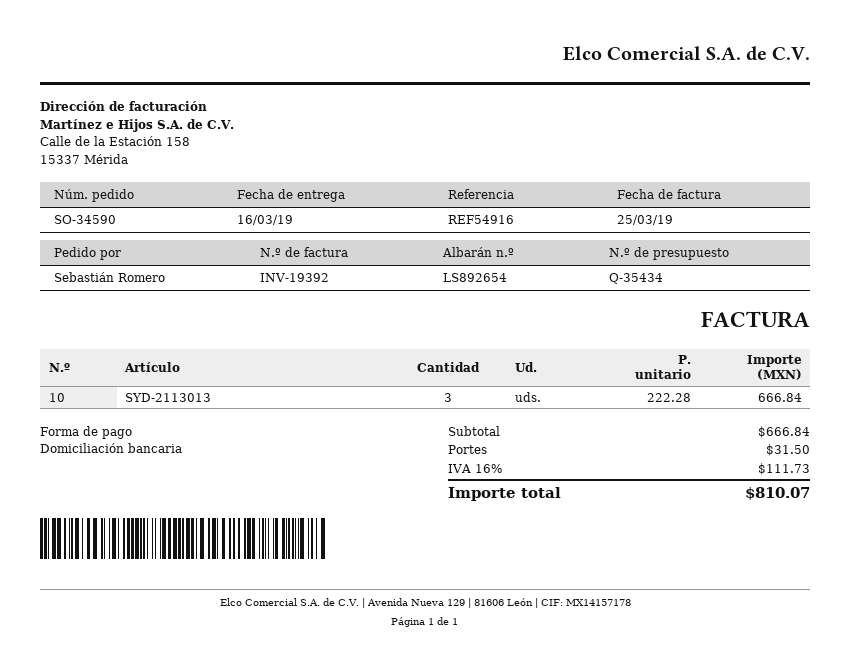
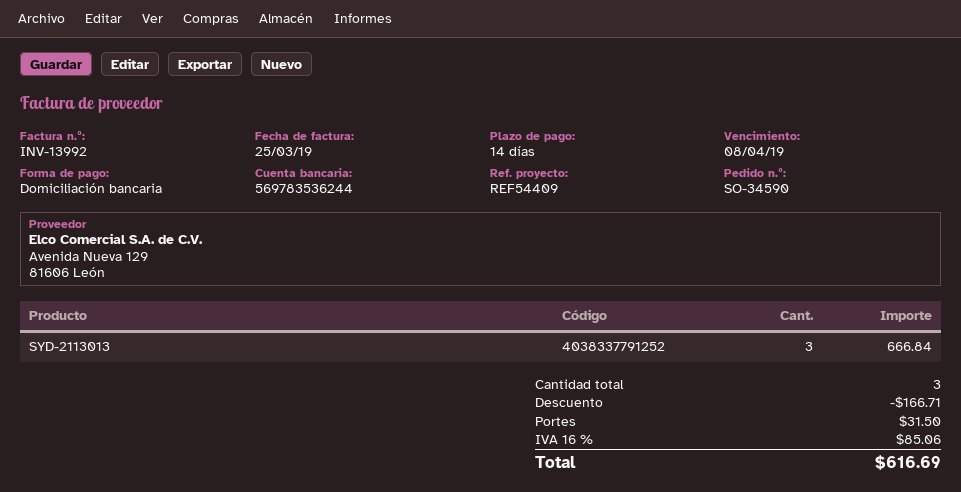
invoice number: INV-19392 -> INV-13992
reference: REF54916 -> REF54409
discount: none -> 166.71
tax: 16% = 111.73 -> 16% = 85.06
total: 810.07 -> 616.69

